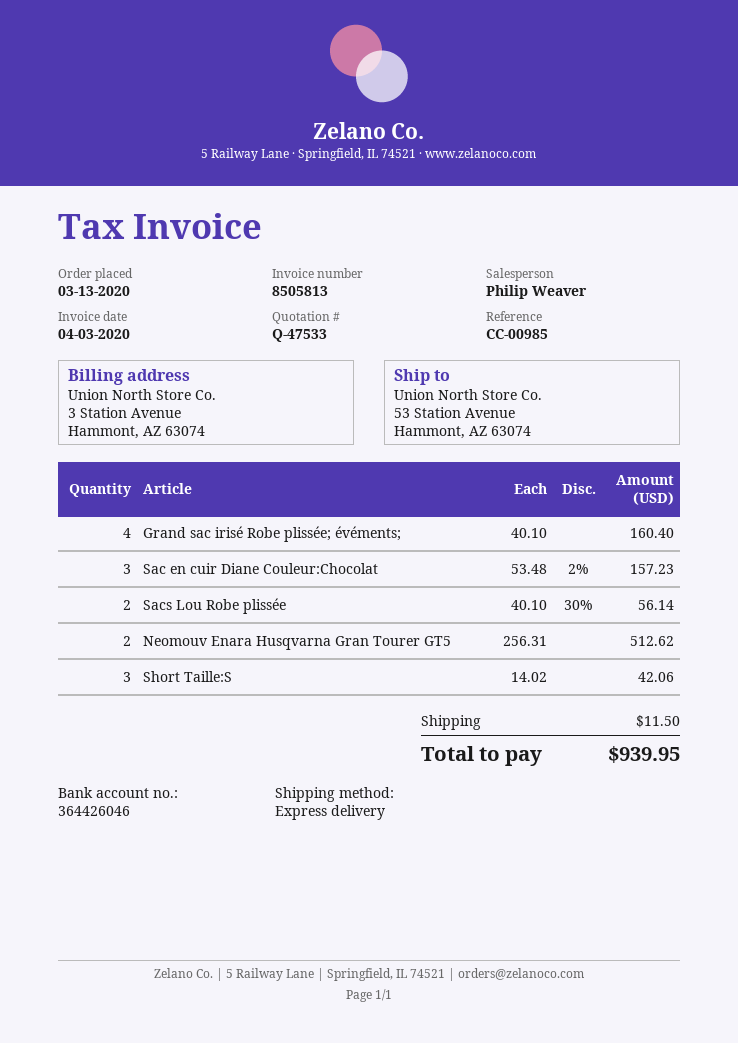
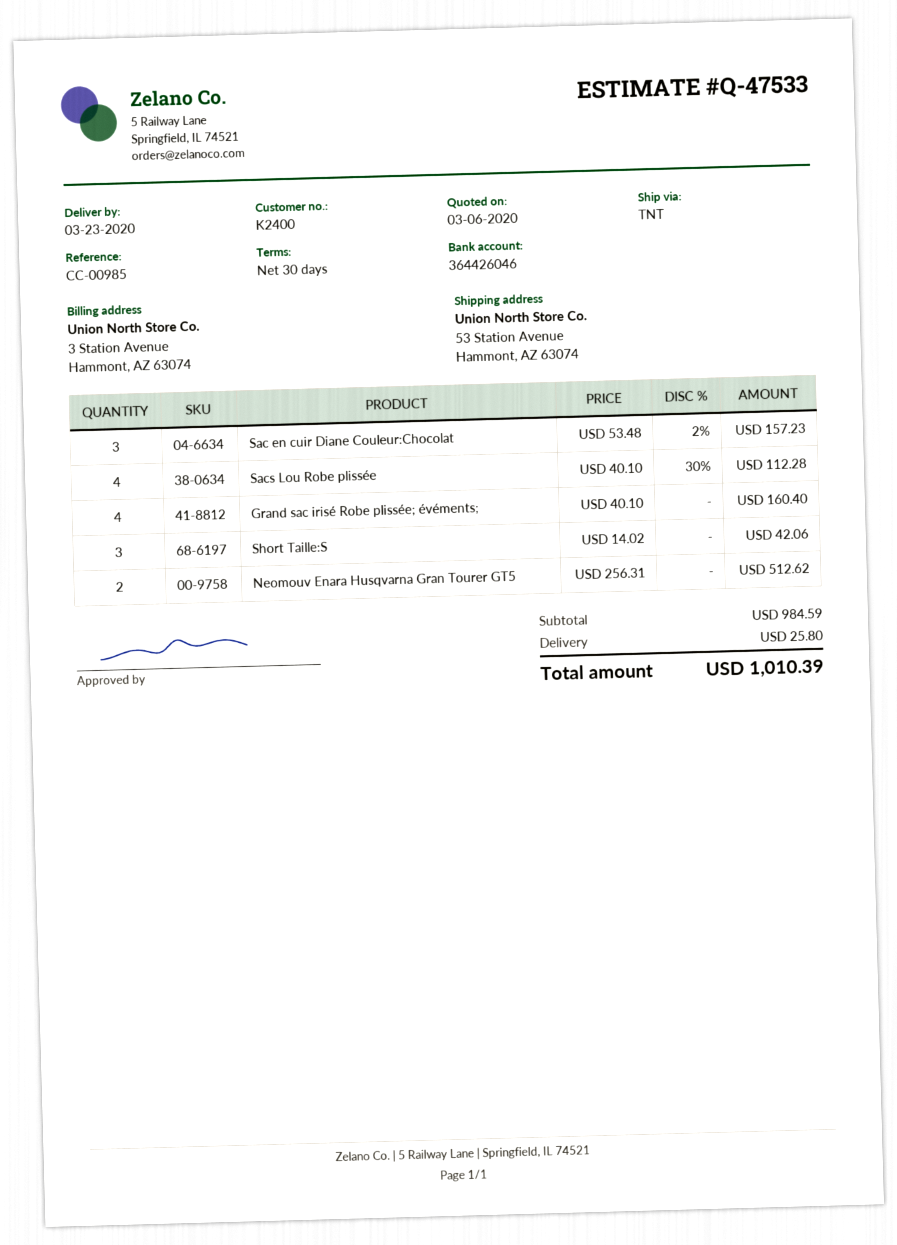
shipping method: express -> TNT
Sacs Lou Robe plissée: 2 x 40.10 - 30% = 56.14 -> 4 x 40.10 - 30% = 112.28
shipping: 11.50 -> 25.80
total: 939.95 -> 1010.39

